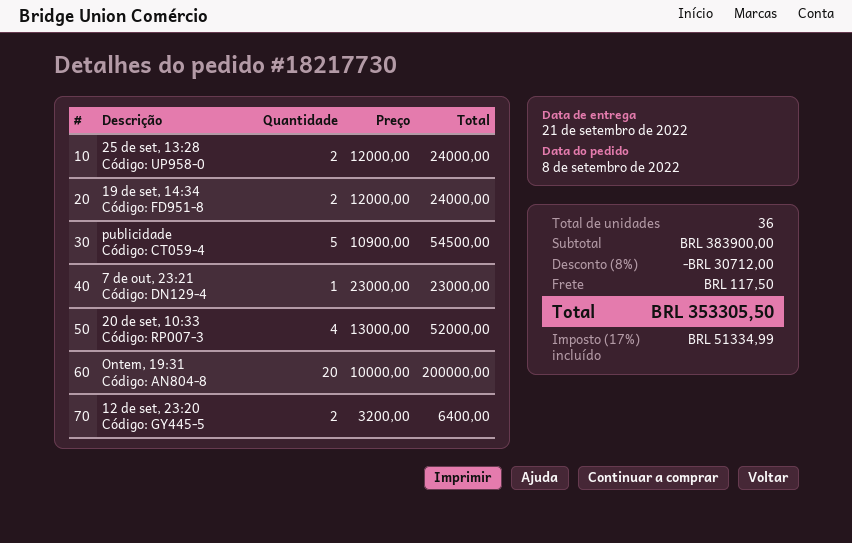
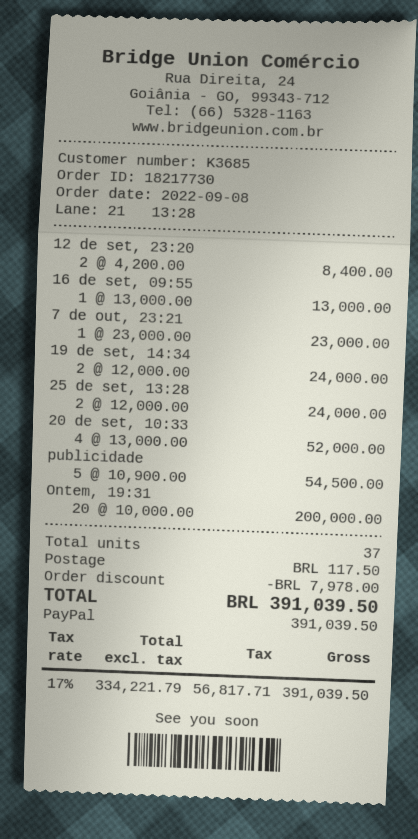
12 de set, 23:20: 2 x 3200.00 = 6400.00 -> 2 x 4200.00 = 8400.00
16 de set, 09:55: none -> 1 x 13000.00 = 13000.00
total quantity: 36 -> 37
discount: 30712.00 -> 7978.00
tax: 17% = 51334.99 -> 17% = 56817.71
total: 353305.50 -> 391039.50

